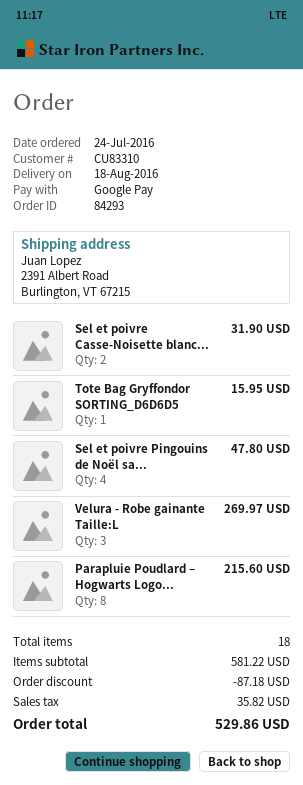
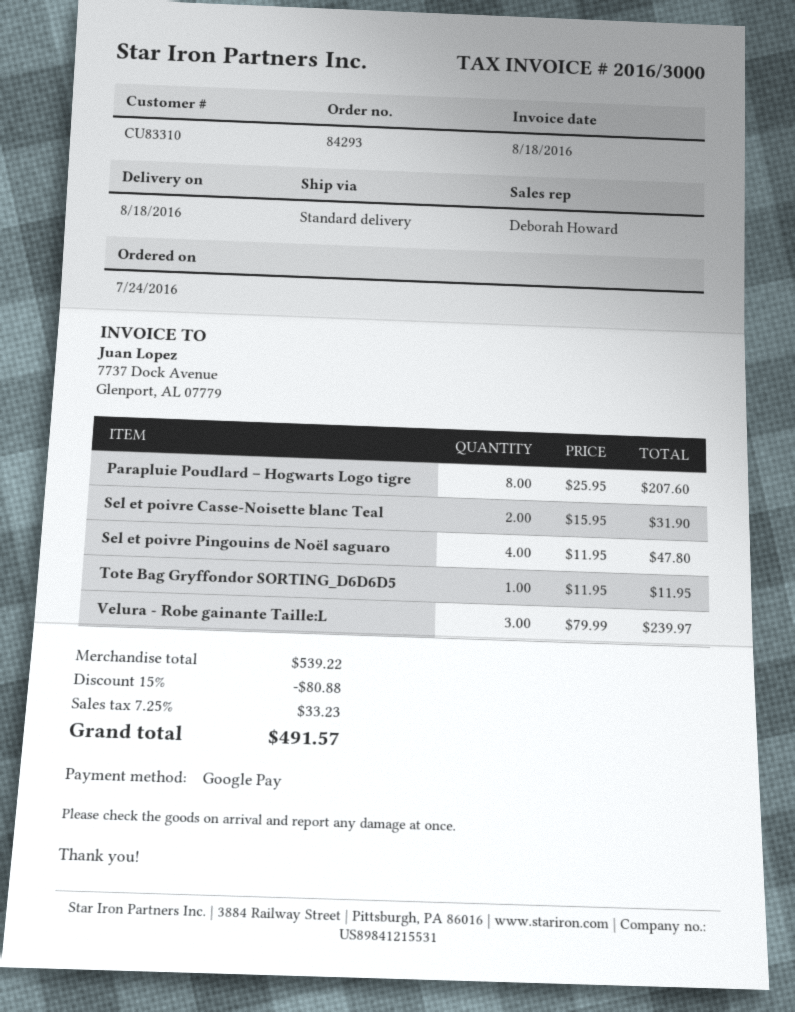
Tote Bag Gryffondor SORTING_D6D6D5: 1 for 15.95 -> 1 for 11.95
Velura - Robe gainante Taille:L: 3 for 269.97 -> 3 for 239.97
Parapluie Poudlard – Hogwarts Logo...: 8 for 215.60 -> 8 for 207.60
subtotal: 581.22 -> 539.22
discount: 87.18 -> 80.88
tax: 35.82 -> 33.23
total: 529.86 -> 491.57

